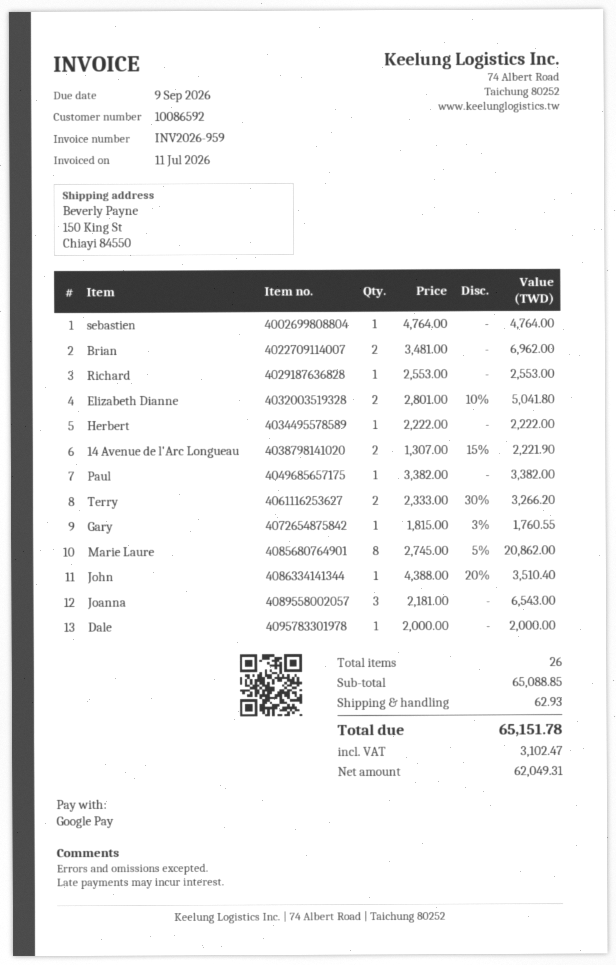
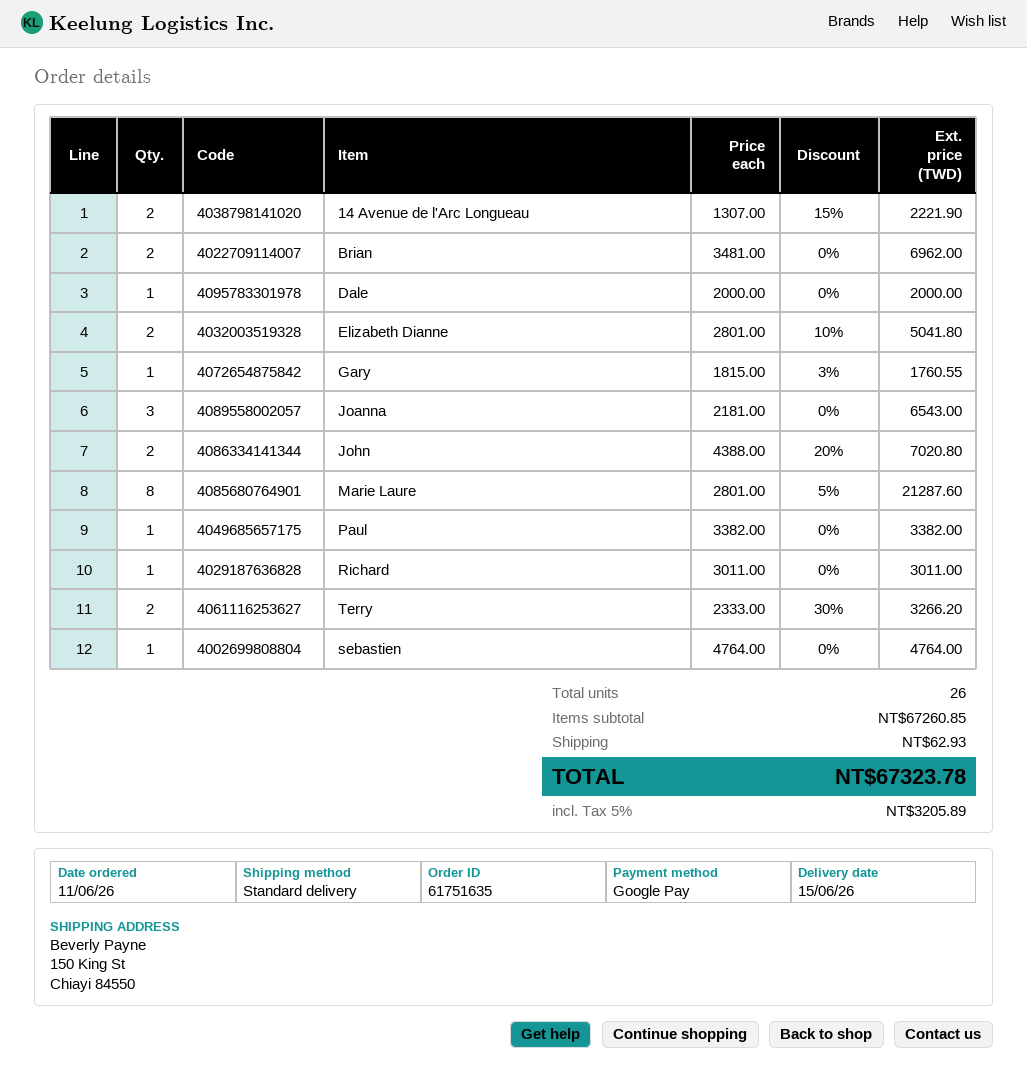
Richard: 1 x 2553.00 = 2553.00 -> 1 x 3011.00 = 3011.00
Herbert: 1 x 2222.00 = 2222.00 -> none
Marie Laure: 8 x 2745.00 - 5% = 20862.00 -> 8 x 2801.00 - 5% = 21287.60
John: 1 x 4388.00 - 20% = 3510.40 -> 2 x 4388.00 - 20% = 7020.80
subtotal: 65088.85 -> 67260.85
tax: 3102.47 -> 3205.89
total: 65151.78 -> 67323.78

